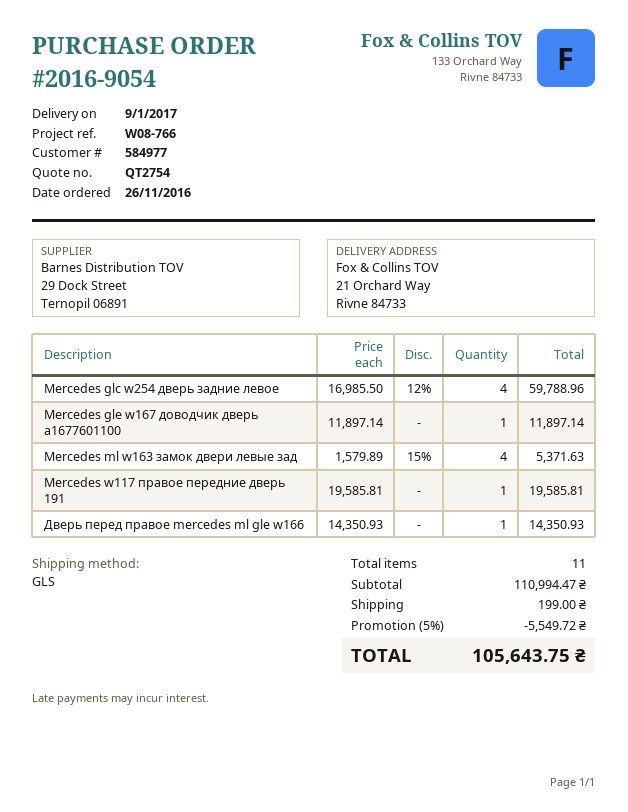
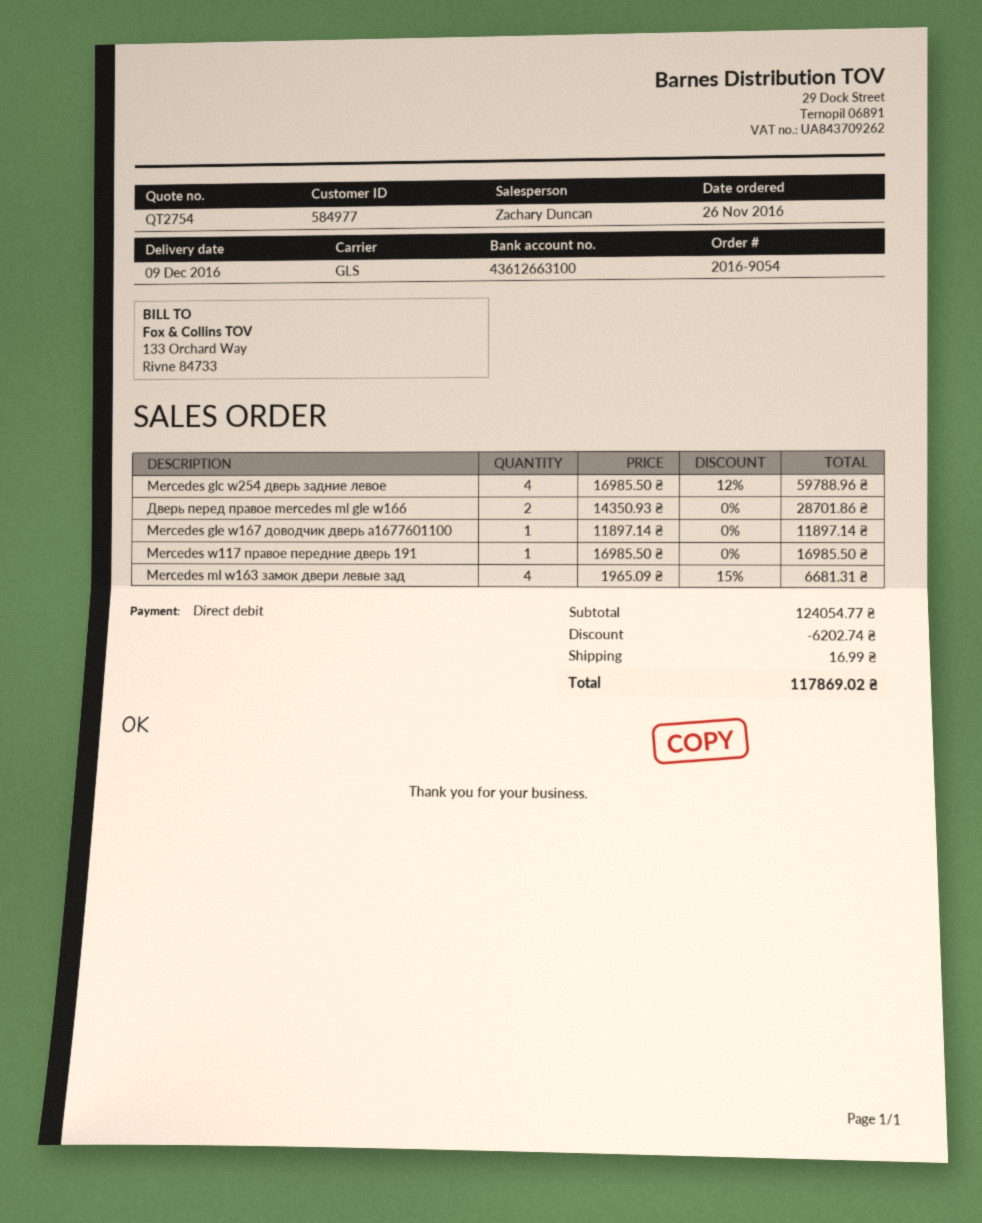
delivery date: 2017-01-09 -> 2016-12-09
Mercedes ml w163 замок двери левые зад: 4 x 1579.89 - 15% = 5371.63 -> 4 x 1965.09 - 15% = 6681.31
Mercedes w117 правое передние дверь 191: 1 x 19585.81 = 19585.81 -> 1 x 16985.50 = 16985.50
Дверь перед правое mercedes ml gle w166: 1 x 14350.93 = 14350.93 -> 2 x 14350.93 = 28701.86
subtotal: 110994.47 -> 124054.77
discount: 5549.72 -> 6202.74
shipping: 199.00 -> 16.99
total: 105643.75 -> 117869.02

